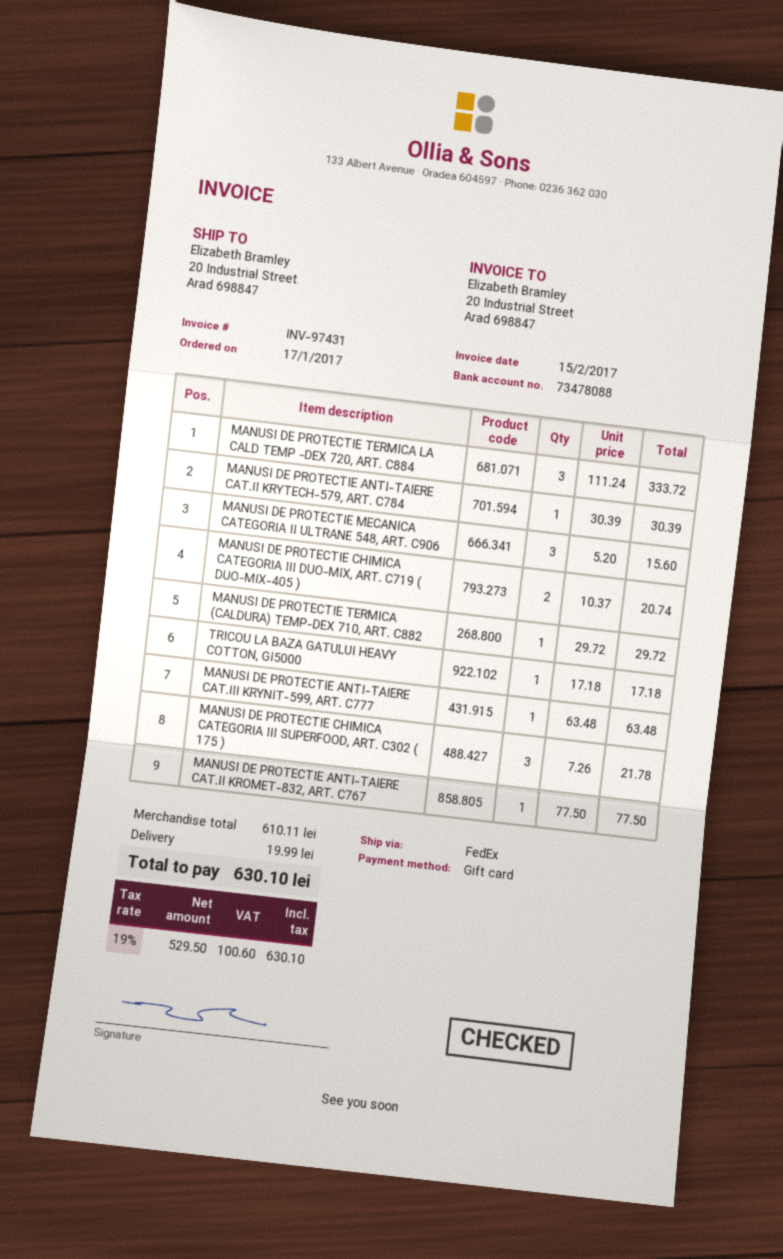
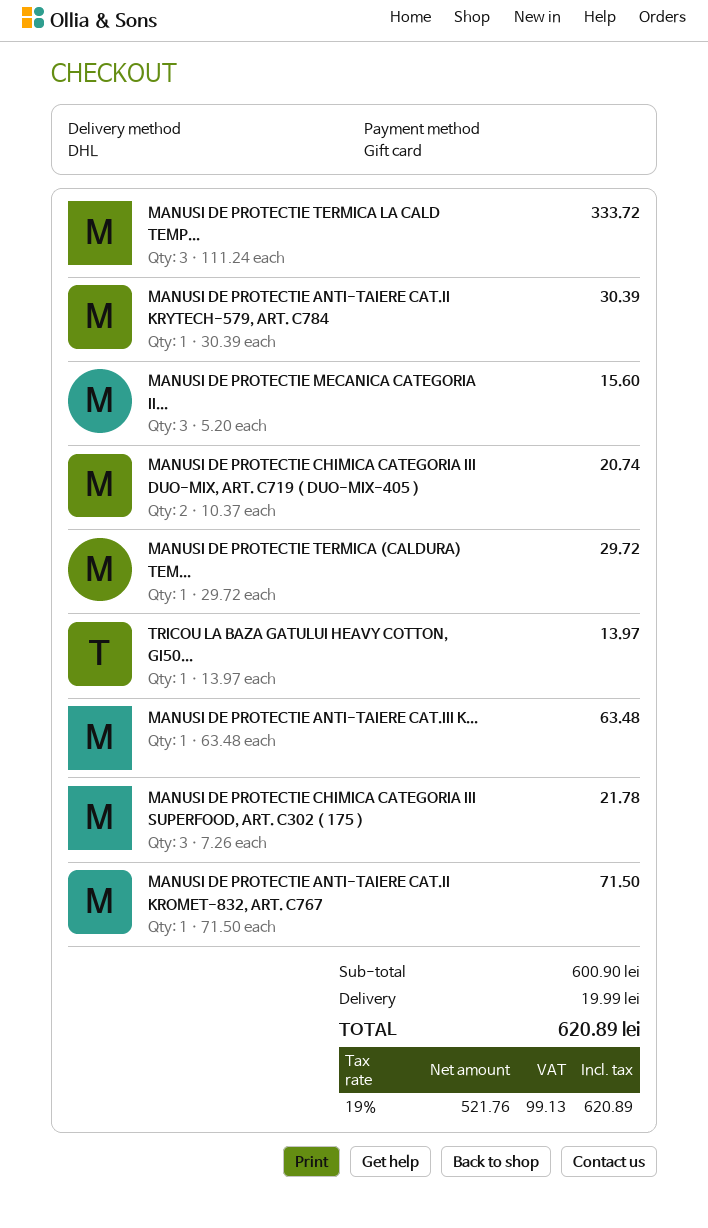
shipping method: FedEx -> DHL
TRICOU LA BAZA GATULUI HEAVY COTTON, GI5000: 1 x 17.18 = 17.18 -> 1 x 13.97 = 13.97
MANUSI DE PROTECTIE ANTI-TAIERE CAT.II KROMET-832, ART. C767: 1 x 77.50 = 77.50 -> 1 x 71.50 = 71.50
subtotal: 610.11 -> 600.90
net: 529.50 -> 521.76
tax: 19% = 100.60 -> 19% = 99.13
total: 630.10 -> 620.89

